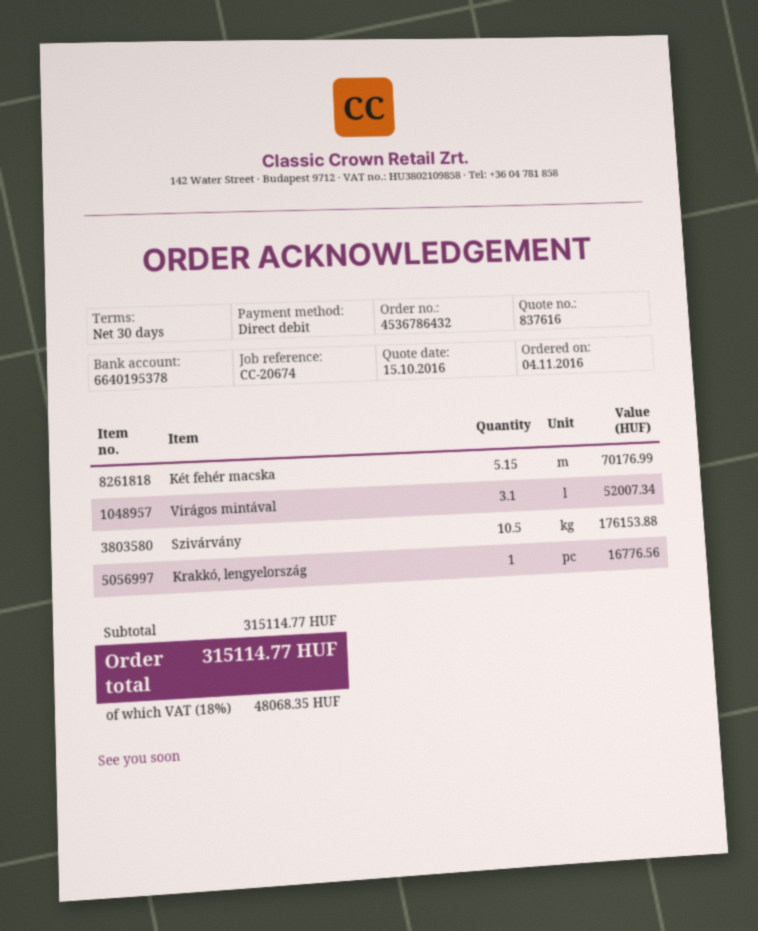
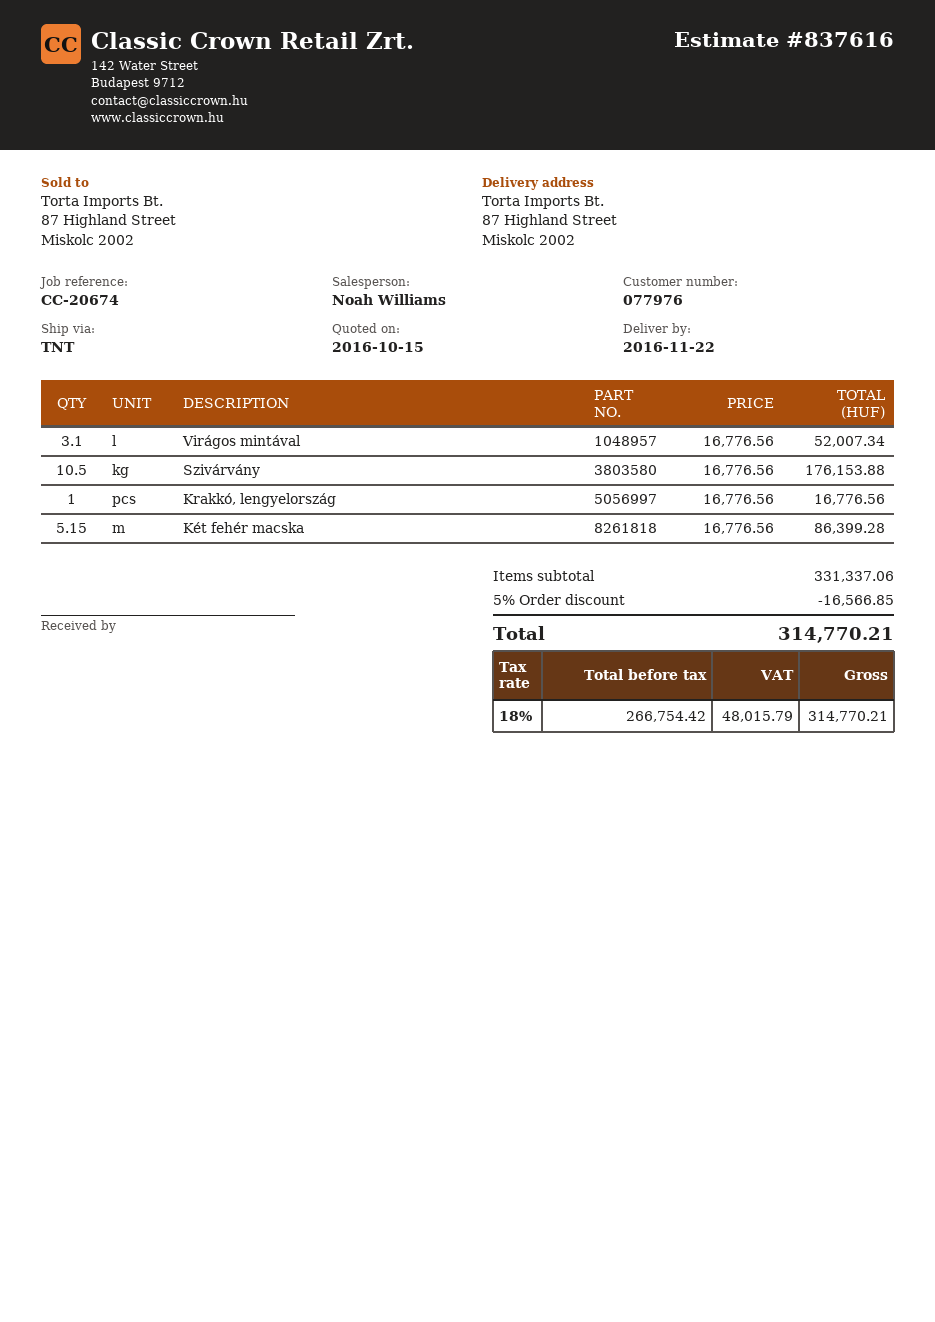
Két fehér macska: 5.15 for 70176.99 -> 5.15 for 86399.28
subtotal: 315114.77 -> 331337.06
discount: none -> 5% = 16566.85
tax: 18% = 48068.35 -> 18% = 48015.79
total: 315114.77 -> 314770.21

